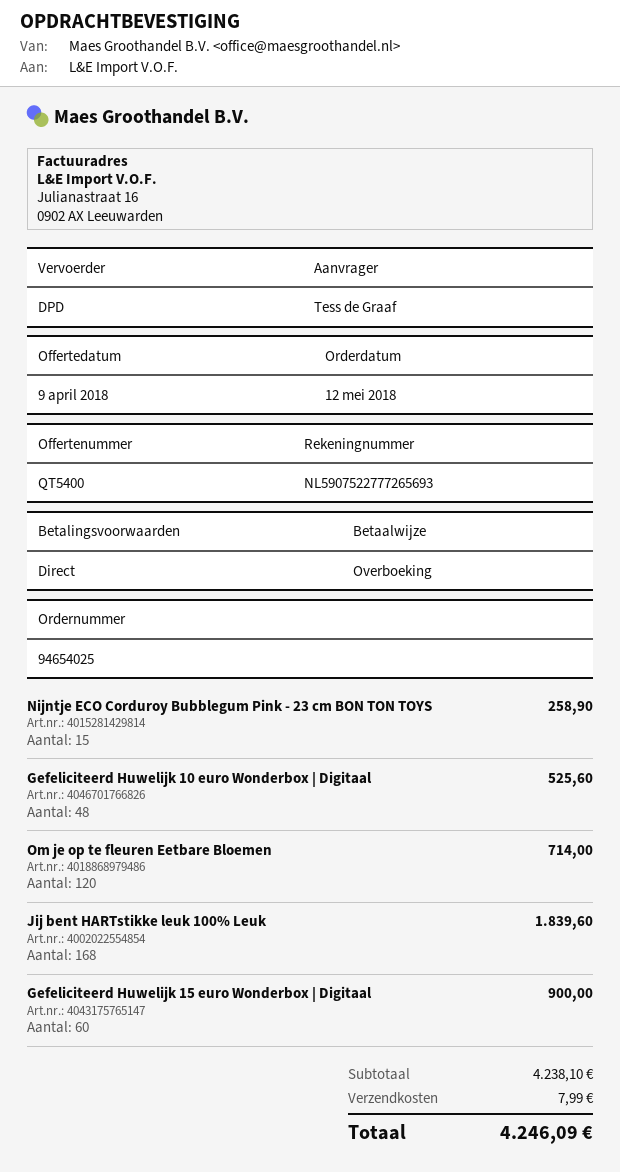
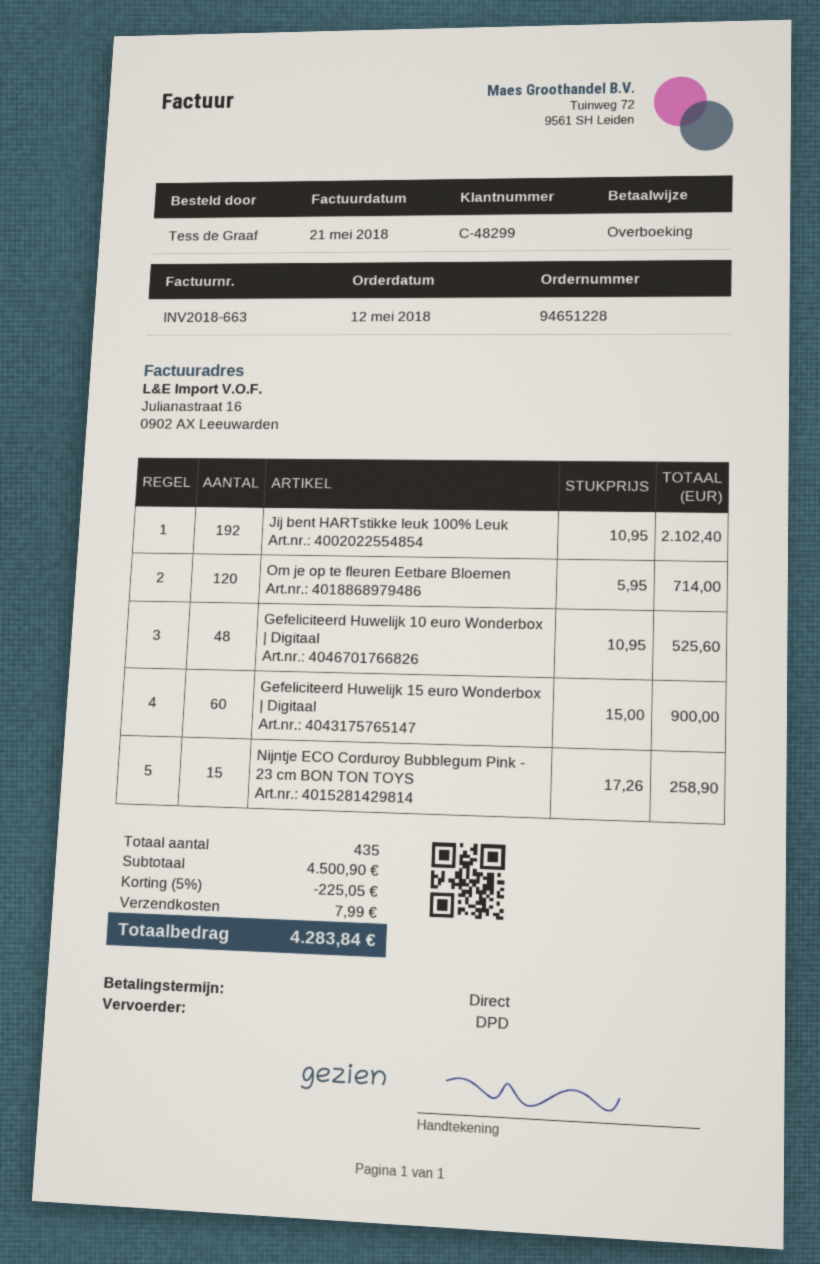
order number: 94654025 -> 94651228
Jij bent HARTstikke leuk 100% Leuk: 168 for 1839.60 -> 192 for 2102.40
subtotal: 4238.10 -> 4500.90
discount: none -> 5% = 225.05
total: 4246.09 -> 4283.84

